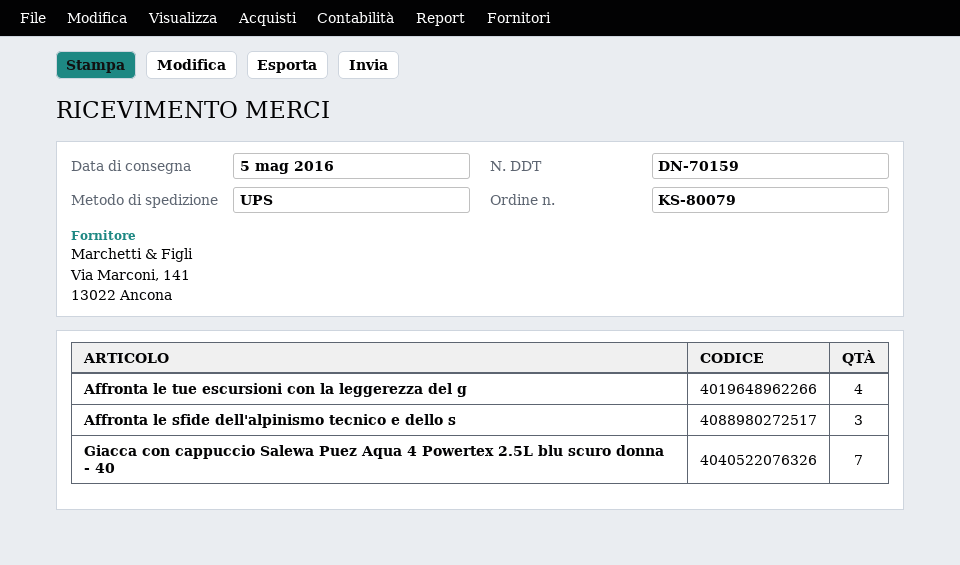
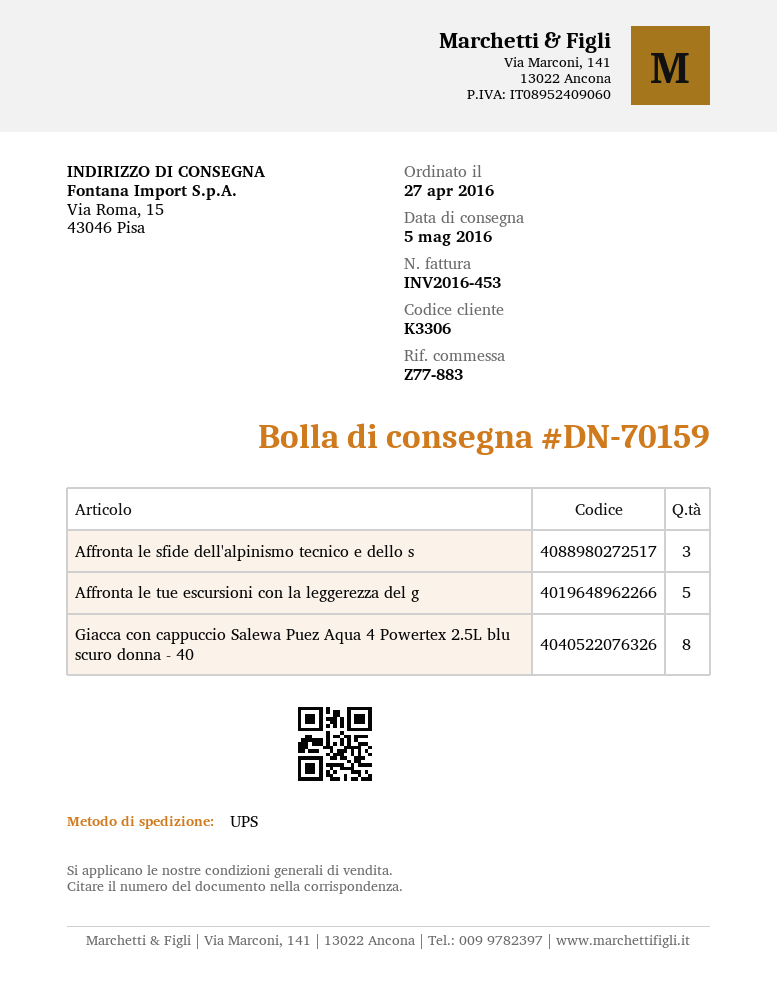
Affronta le tue escursioni con la leggerezza del g: 4 -> 5
Giacca con cappuccio Salewa Puez Aqua 4 Powertex 2.5L blu scuro donna - 40: 7 -> 8

